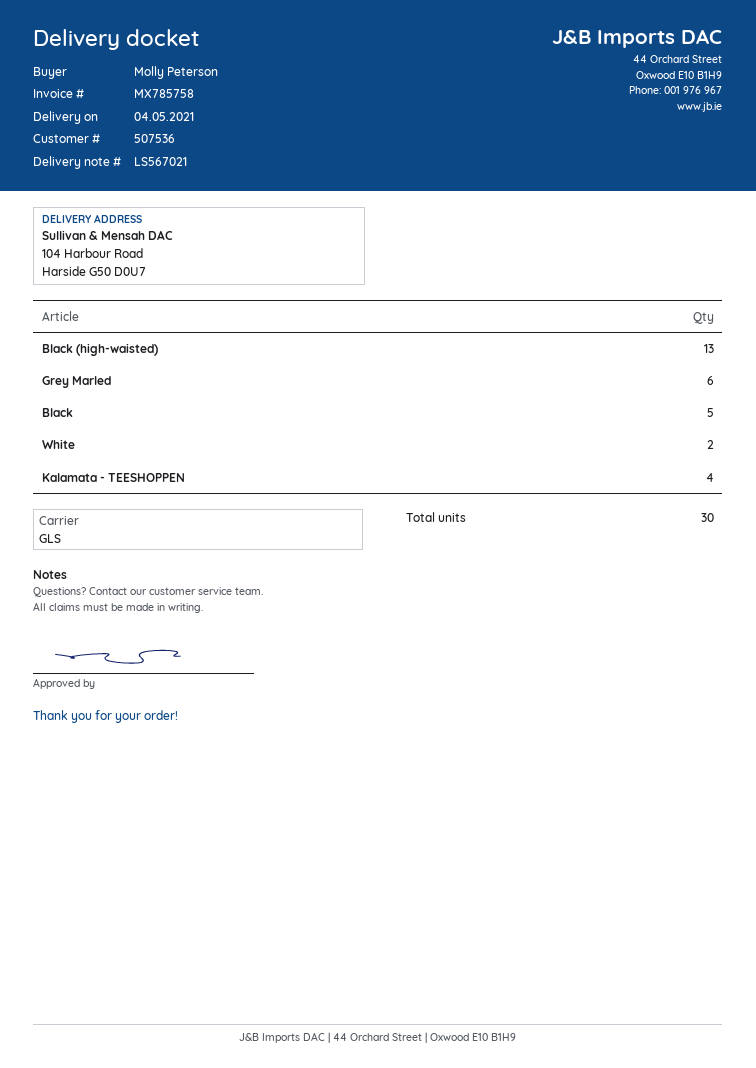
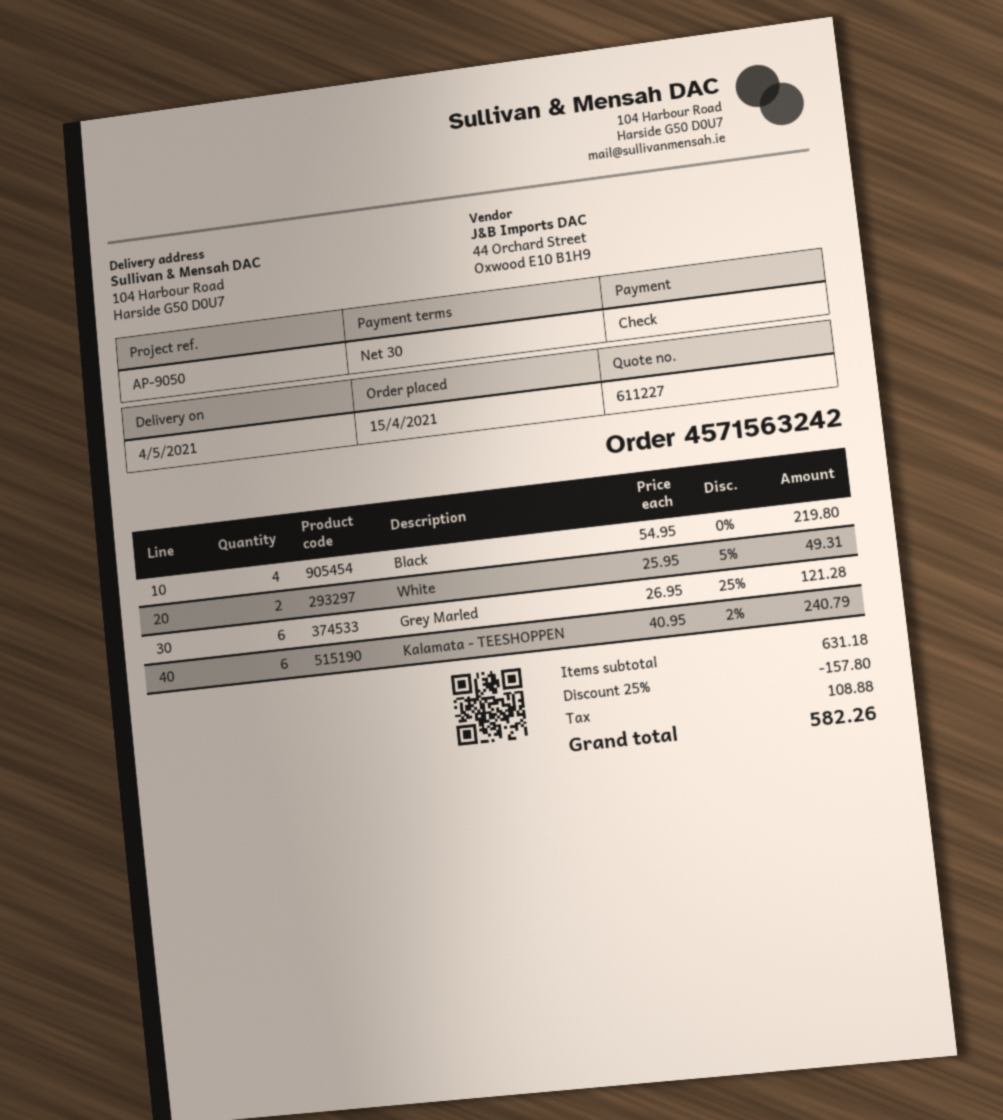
Black (high-waisted): 13 -> none
Black: 5 -> 4
Kalamata - TEESHOPPEN: 4 -> 6

